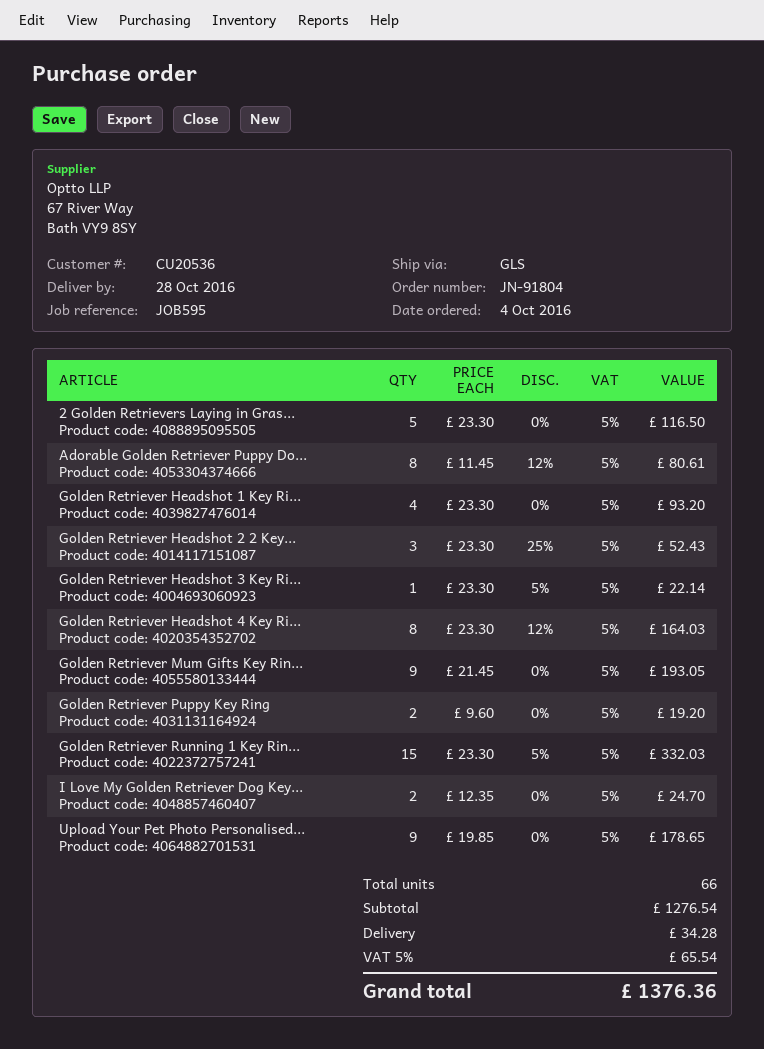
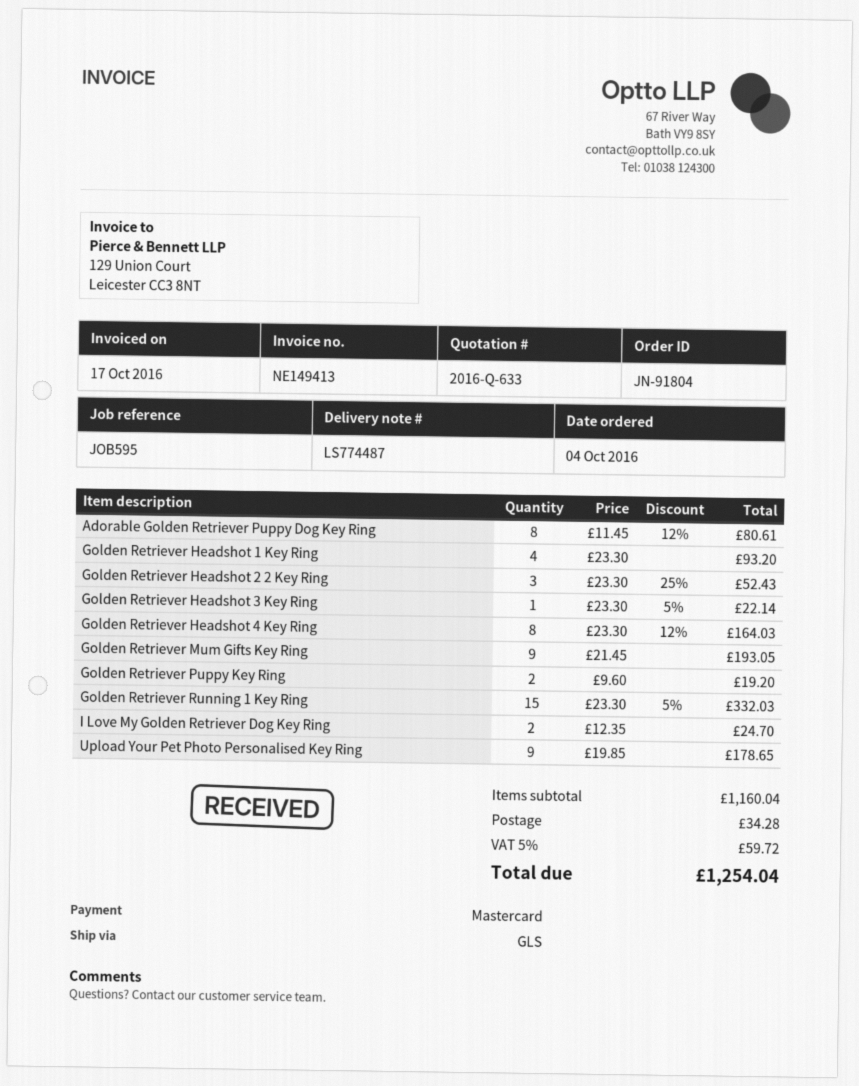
2 Golden Retrievers Laying in Gras...: 5 x 23.30 = 116.50 -> none
subtotal: 1276.54 -> 1160.04
tax: 5% = 65.54 -> 5% = 59.72
total: 1376.36 -> 1254.04

